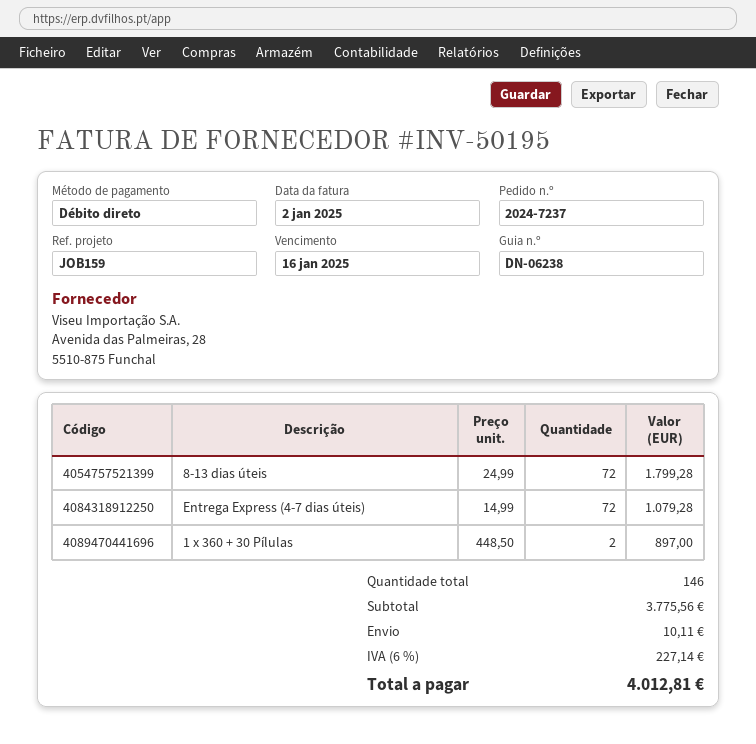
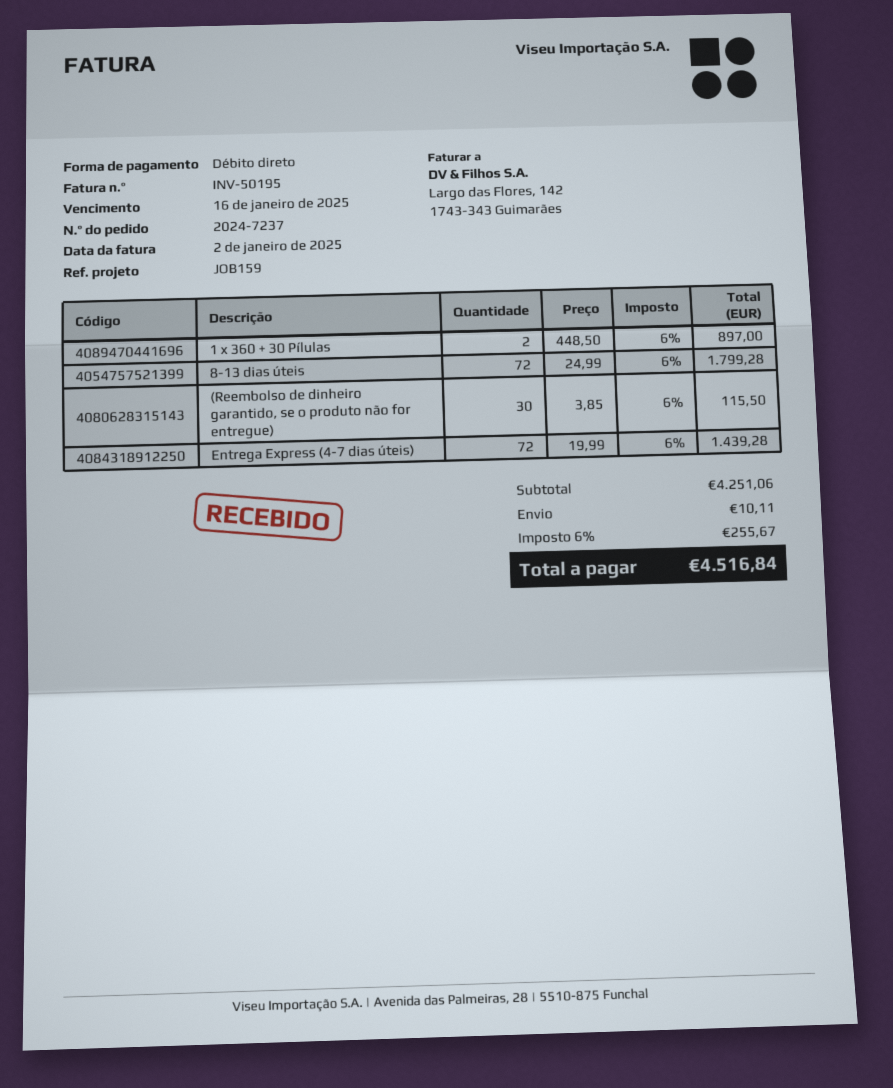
Entrega Express (4-7 dias úteis): 72 x 14.99 = 1079.28 -> 72 x 19.99 = 1439.28
(Reembolso de dinheiro garantido, se o produto não for entregue): none -> 30 x 3.85 = 115.50
subtotal: 3775.56 -> 4251.06
tax: 6% = 227.14 -> 6% = 255.67
total: 4012.81 -> 4516.84

